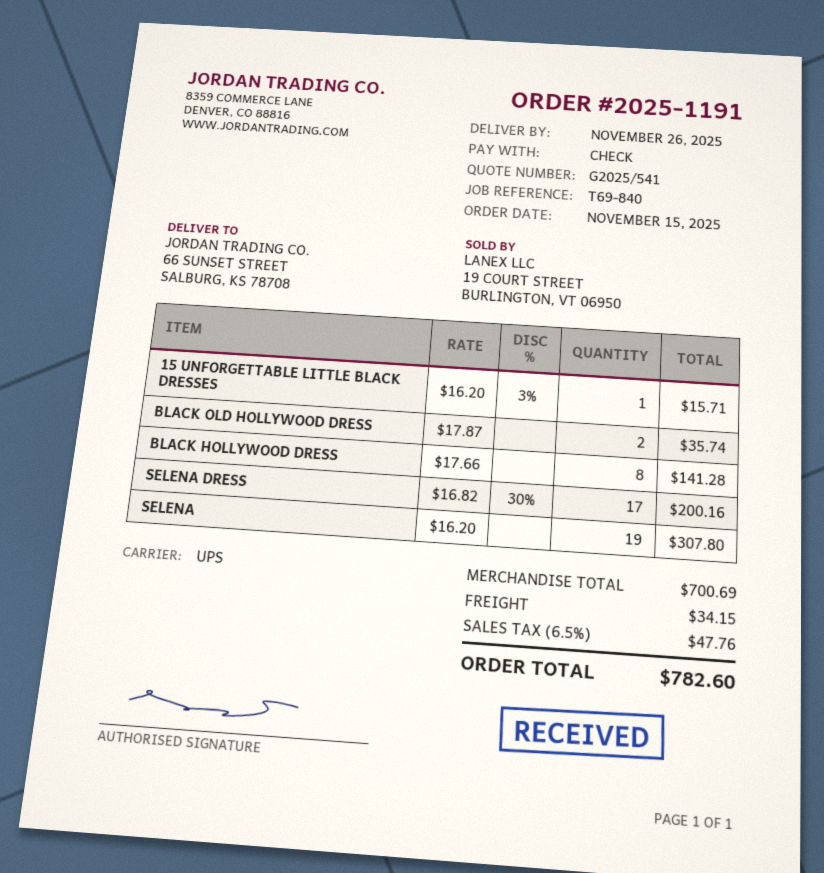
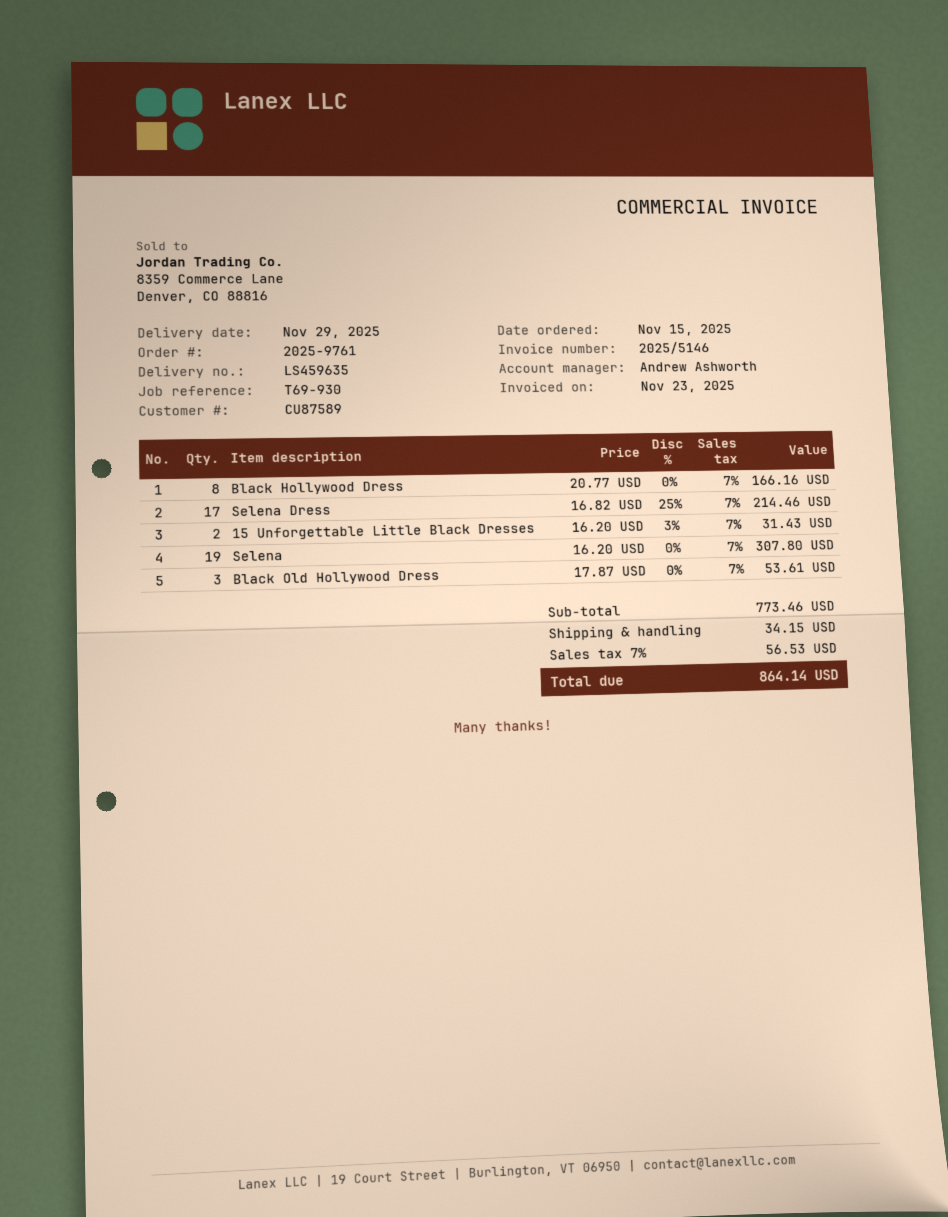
order number: 2025-1191 -> 2025-9761
delivery date: 2025-11-26 -> 2025-11-29
reference: T69-840 -> T69-930
15 UNFORGETTABLE LITTLE BLACK DRESSES: 1 x 16.20 - 3% = 15.71 -> 2 x 16.20 - 3% = 31.43
BLACK OLD HOLLYWOOD DRESS: 2 x 17.87 = 35.74 -> 3 x 17.87 = 53.61
BLACK HOLLYWOOD DRESS: 8 x 17.66 = 141.28 -> 8 x 20.77 = 166.16
SELENA DRESS: 17 x 16.82 - 30% = 200.16 -> 17 x 16.82 - 25% = 214.46
subtotal: 700.69 -> 773.46
tax: 6.5% = 47.76 -> 7% = 56.53
total: 782.60 -> 864.14

